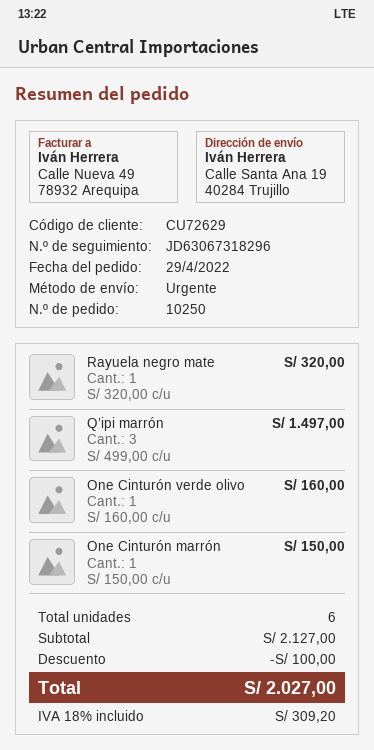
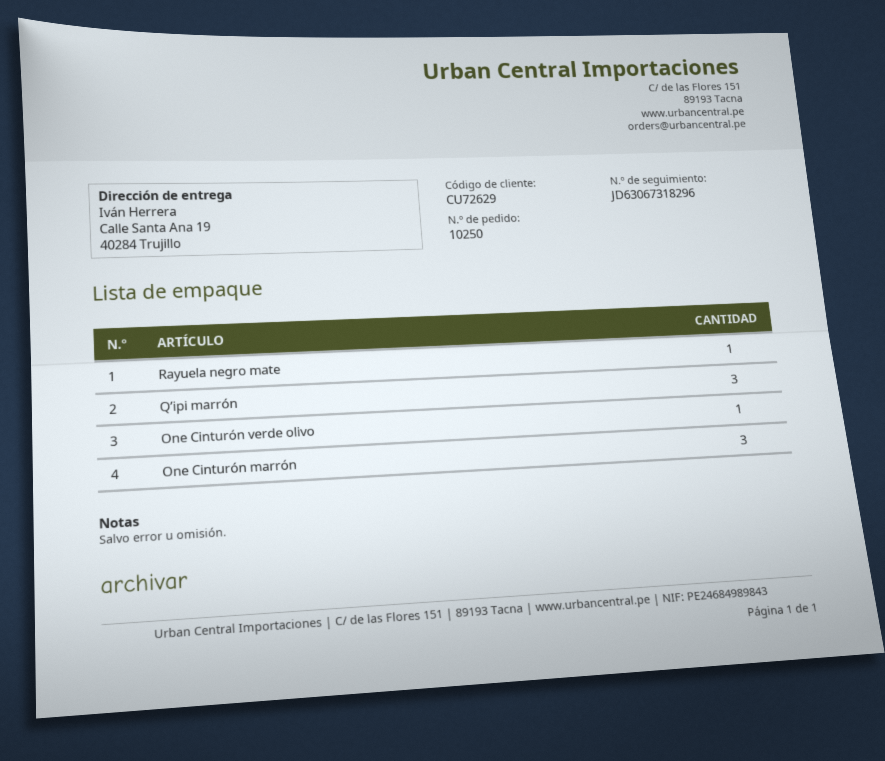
One Cinturón marrón: 1 -> 3

